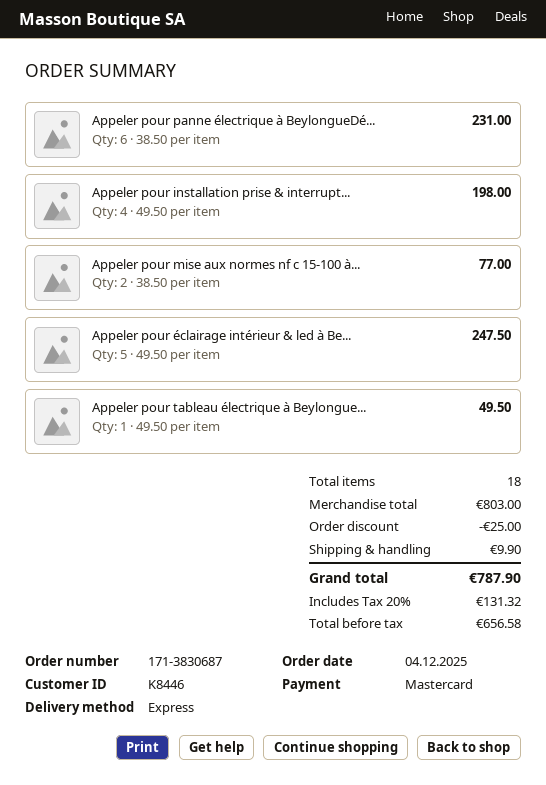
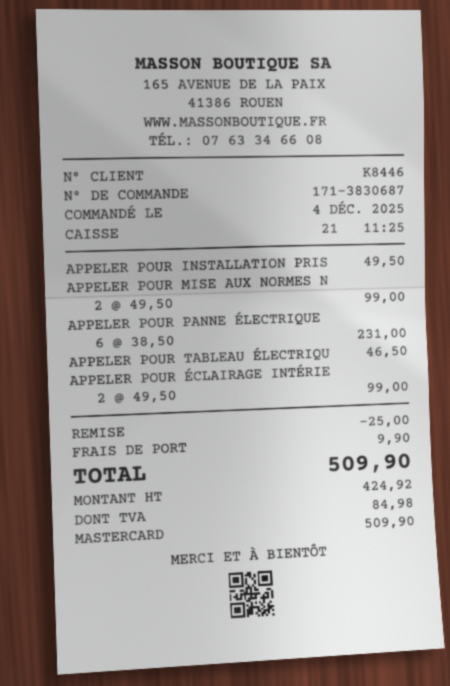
Appeler pour installation prise & interrupt...: 4 x 49.50 = 198.00 -> 1 x 49.50 = 49.50
Appeler pour mise aux normes nf c 15-100 à...: 2 x 38.50 = 77.00 -> 2 x 49.50 = 99.00
Appeler pour éclairage intérieur & led à Be...: 5 x 49.50 = 247.50 -> 2 x 49.50 = 99.00
Appeler pour tableau électrique à Beylongue...: 1 x 49.50 = 49.50 -> 1 x 46.50 = 46.50
net: 656.58 -> 424.92
tax: 131.32 -> 84.98
total: 787.90 -> 509.90

